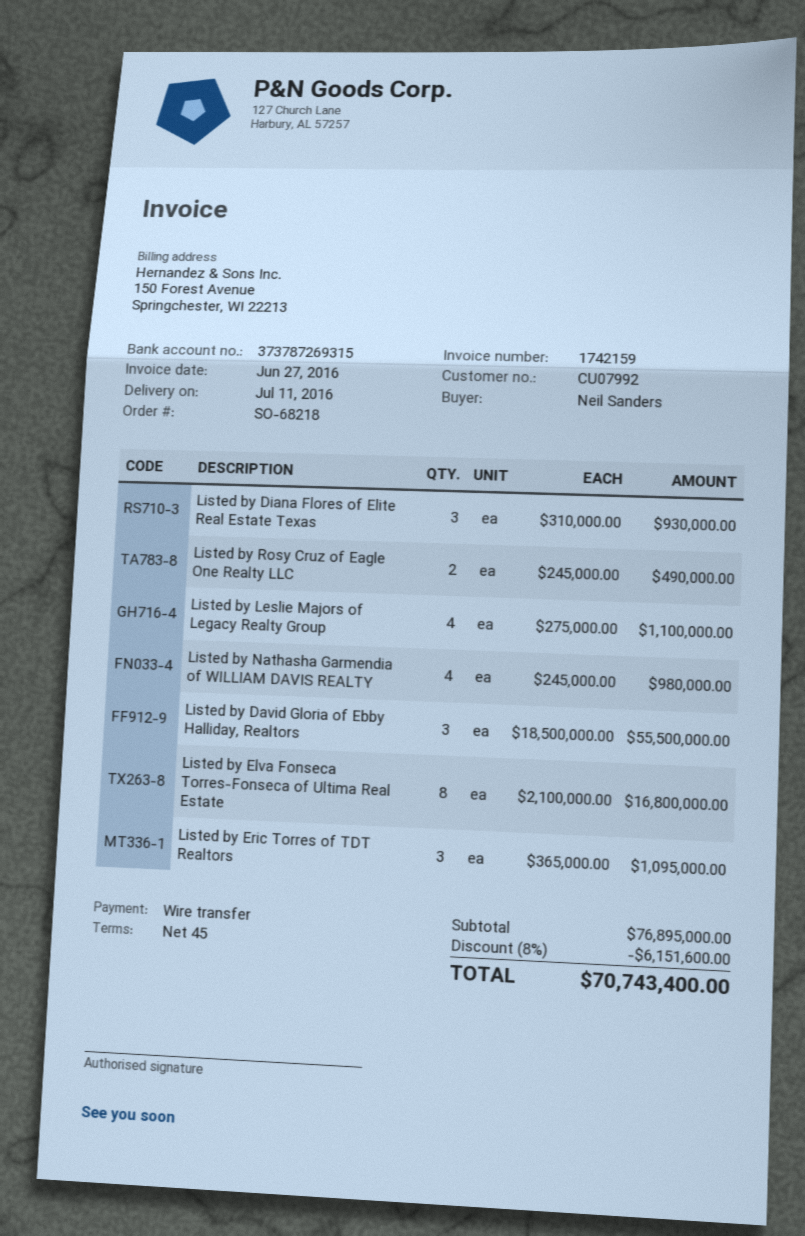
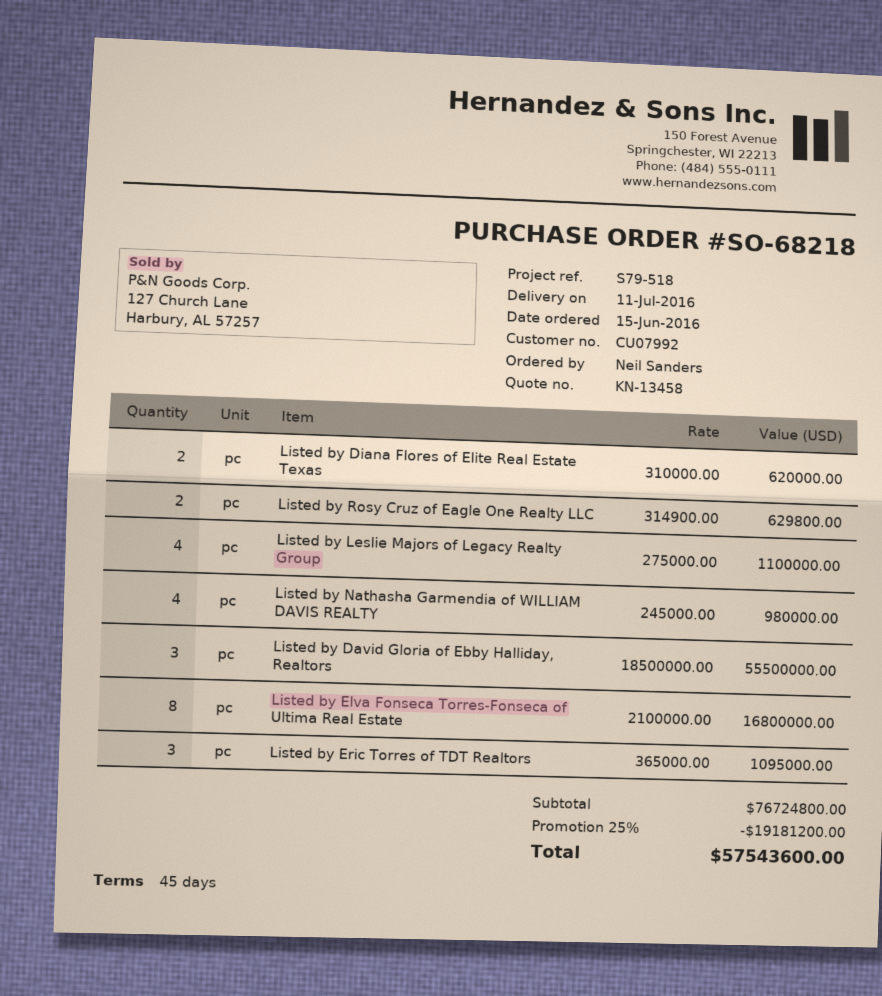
Listed by Diana Flores of Elite Real Estate Texas: 3 x 310000.00 = 930000.00 -> 2 x 310000.00 = 620000.00
Listed by Rosy Cruz of Eagle One Realty LLC: 2 x 245000.00 = 490000.00 -> 2 x 314900.00 = 629800.00
subtotal: 76895000.00 -> 76724800.00
discount: 8% = 6151600.00 -> 25% = 19181200.00
total: 70743400.00 -> 57543600.00

